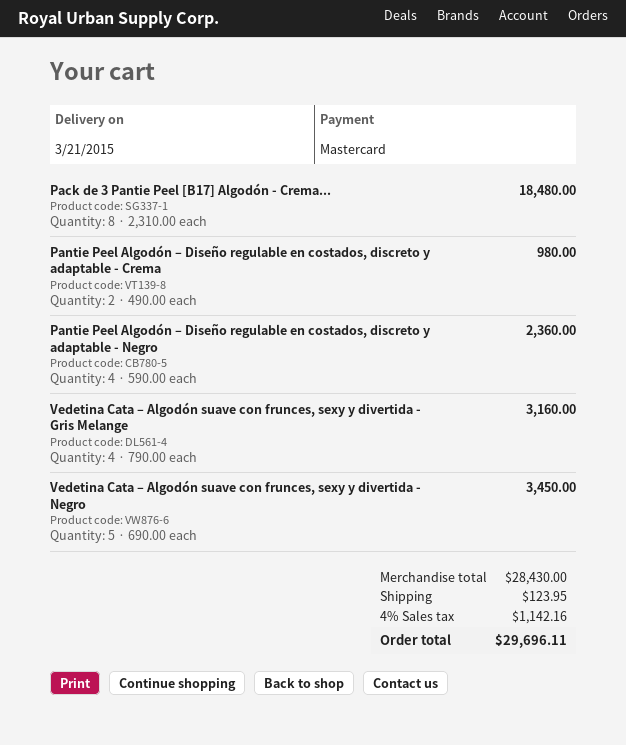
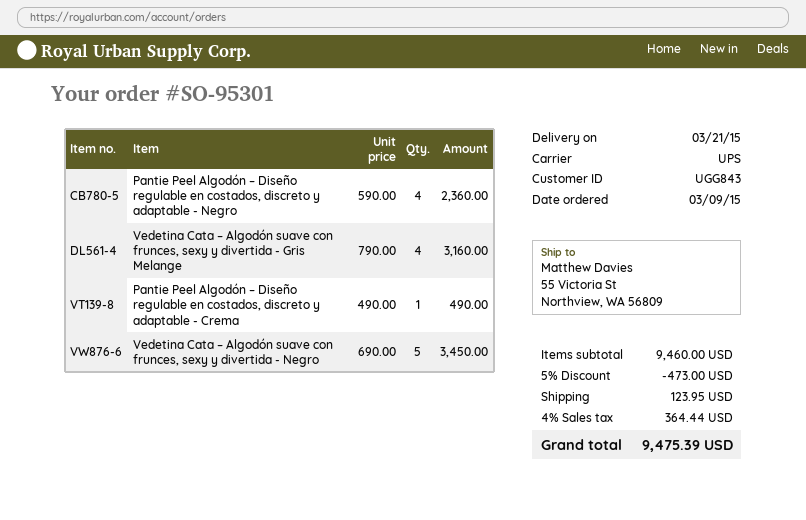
Pack de 3 Pantie Peel [B17] Algodón - Crema...: 8 x 2310.00 = 18480.00 -> none
Pantie Peel Algodón – Diseño regulable en costados, discreto y adaptable - Crema: 2 x 490.00 = 980.00 -> 1 x 490.00 = 490.00
subtotal: 28430.00 -> 9460.00
discount: none -> 5% = 473.00
tax: 4% = 1142.16 -> 4% = 364.44
total: 29696.11 -> 9475.39

